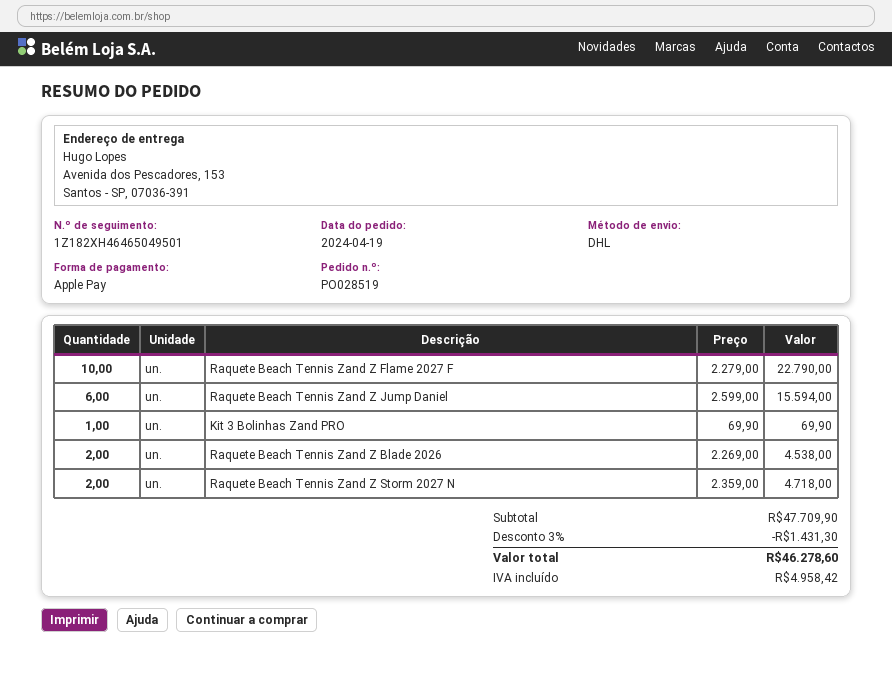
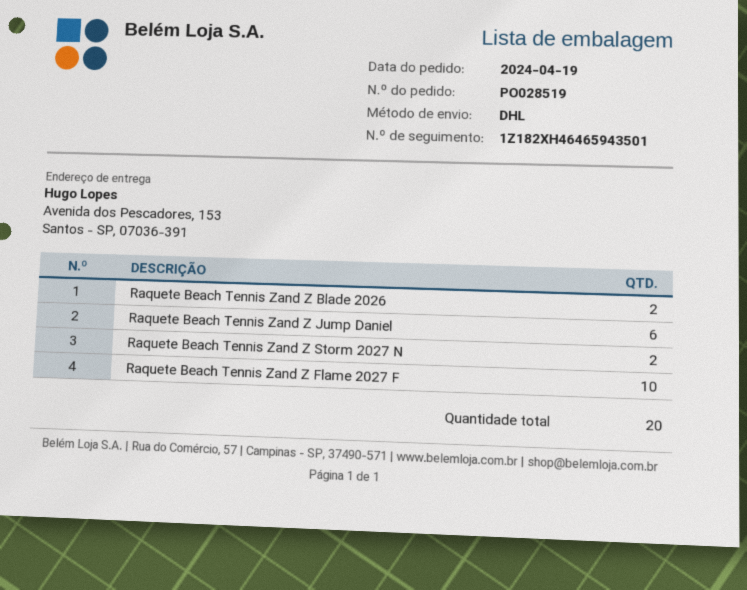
tracking number: 1Z182XH46465049501 -> 1Z182XH46465943501
Kit 3 Bolinhas Zand PRO: 1 -> none

